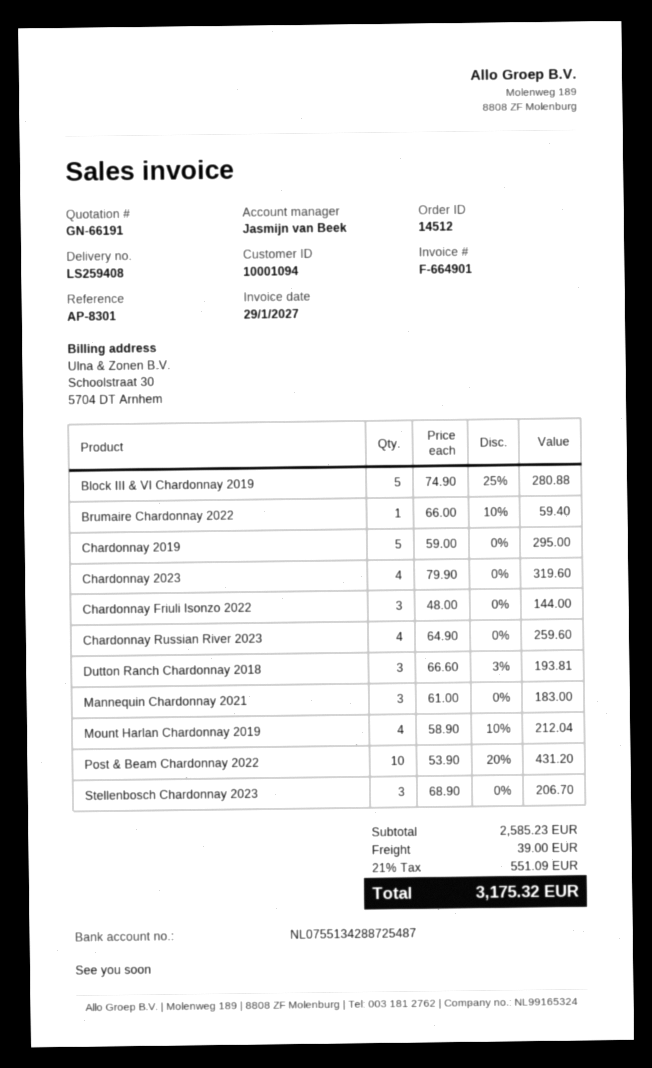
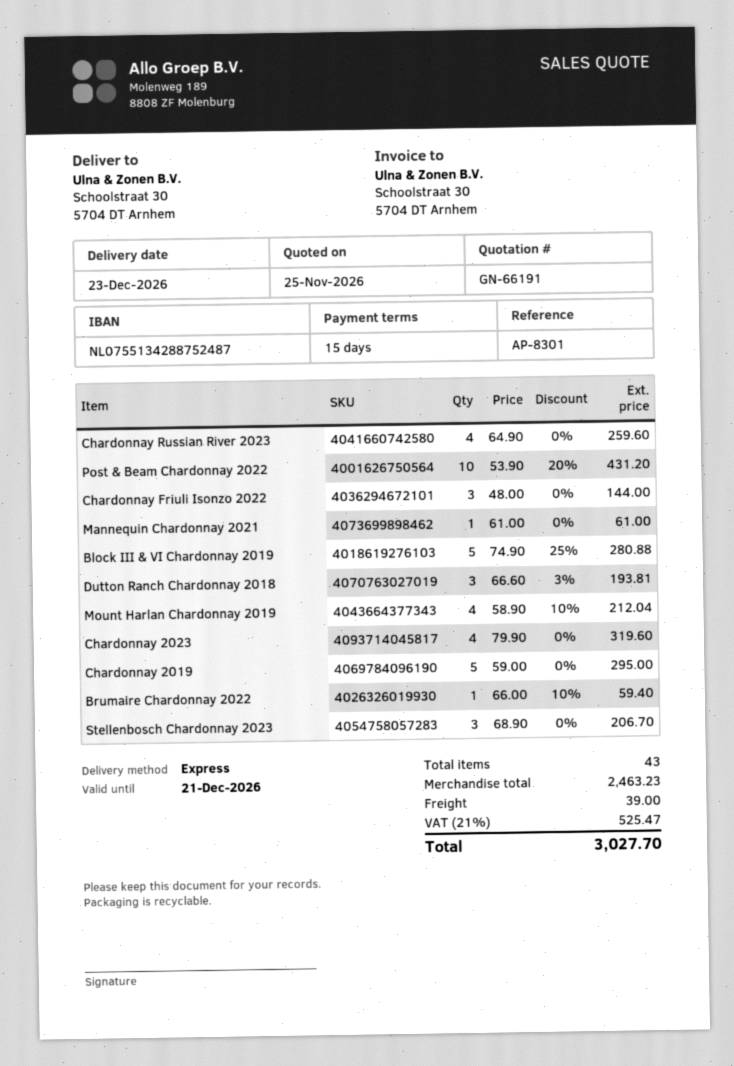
bank account: NL0755134288725487 -> NL0755134288752487
Mannequin Chardonnay 2021: 3 x 61.00 = 183.00 -> 1 x 61.00 = 61.00
subtotal: 2585.23 -> 2463.23
tax: 21% = 551.09 -> 21% = 525.47
total: 3175.32 -> 3027.70

